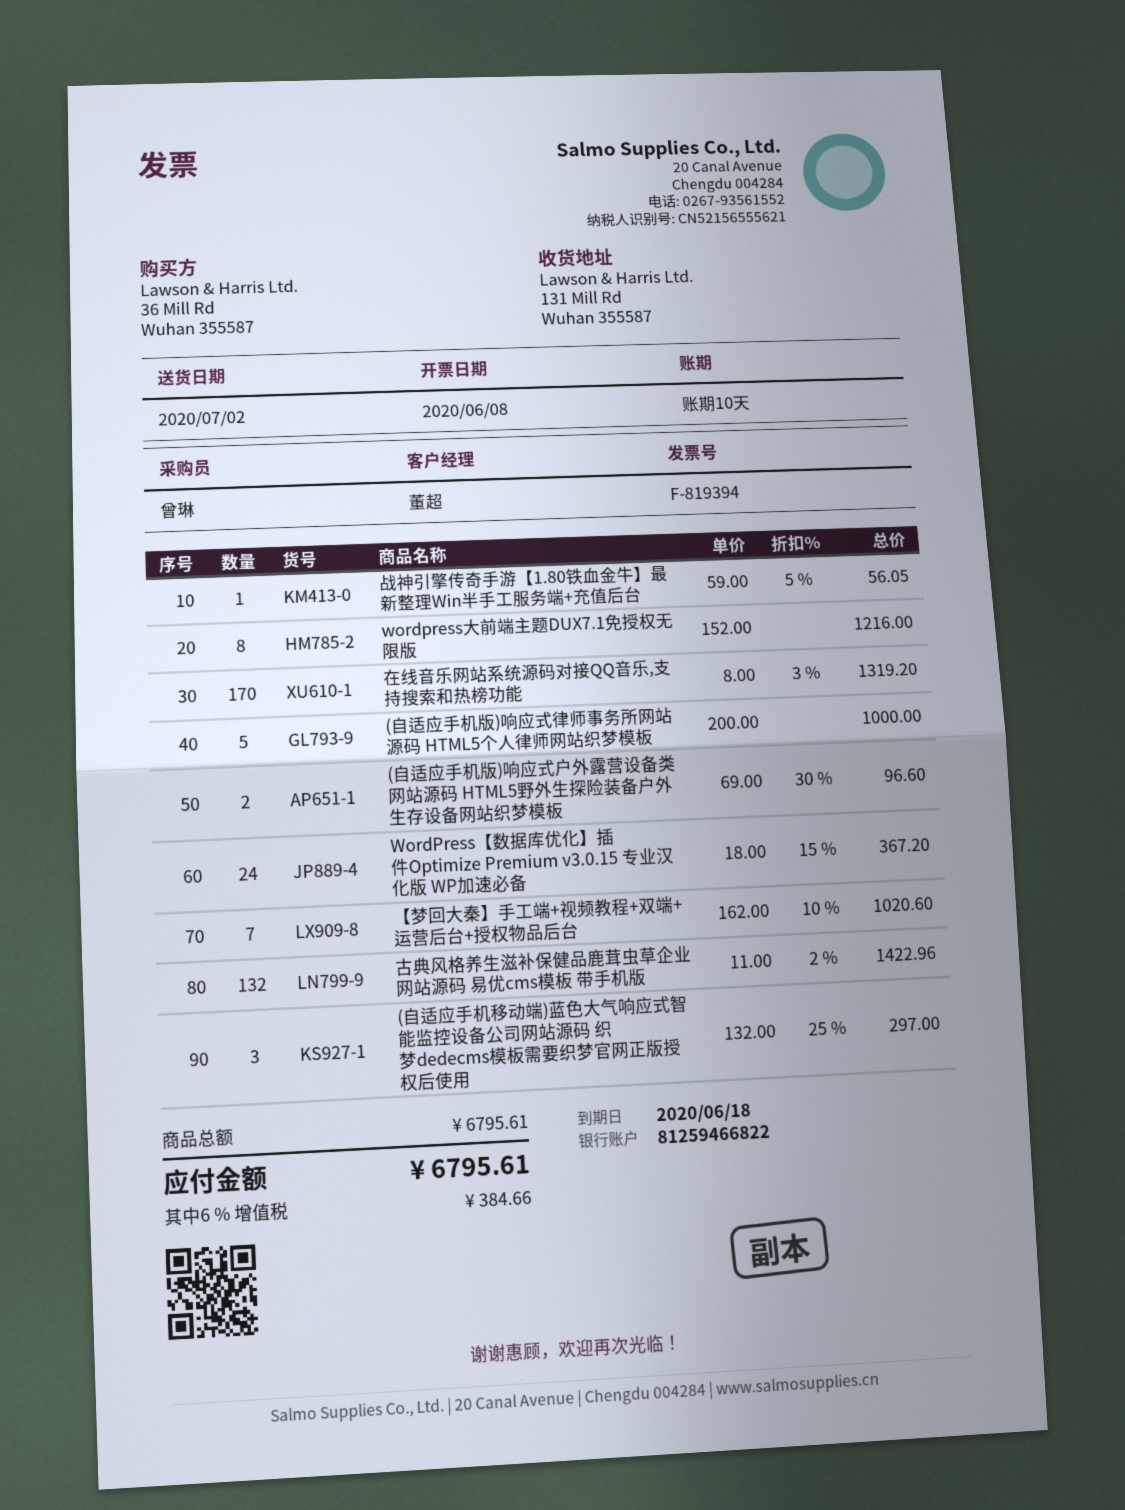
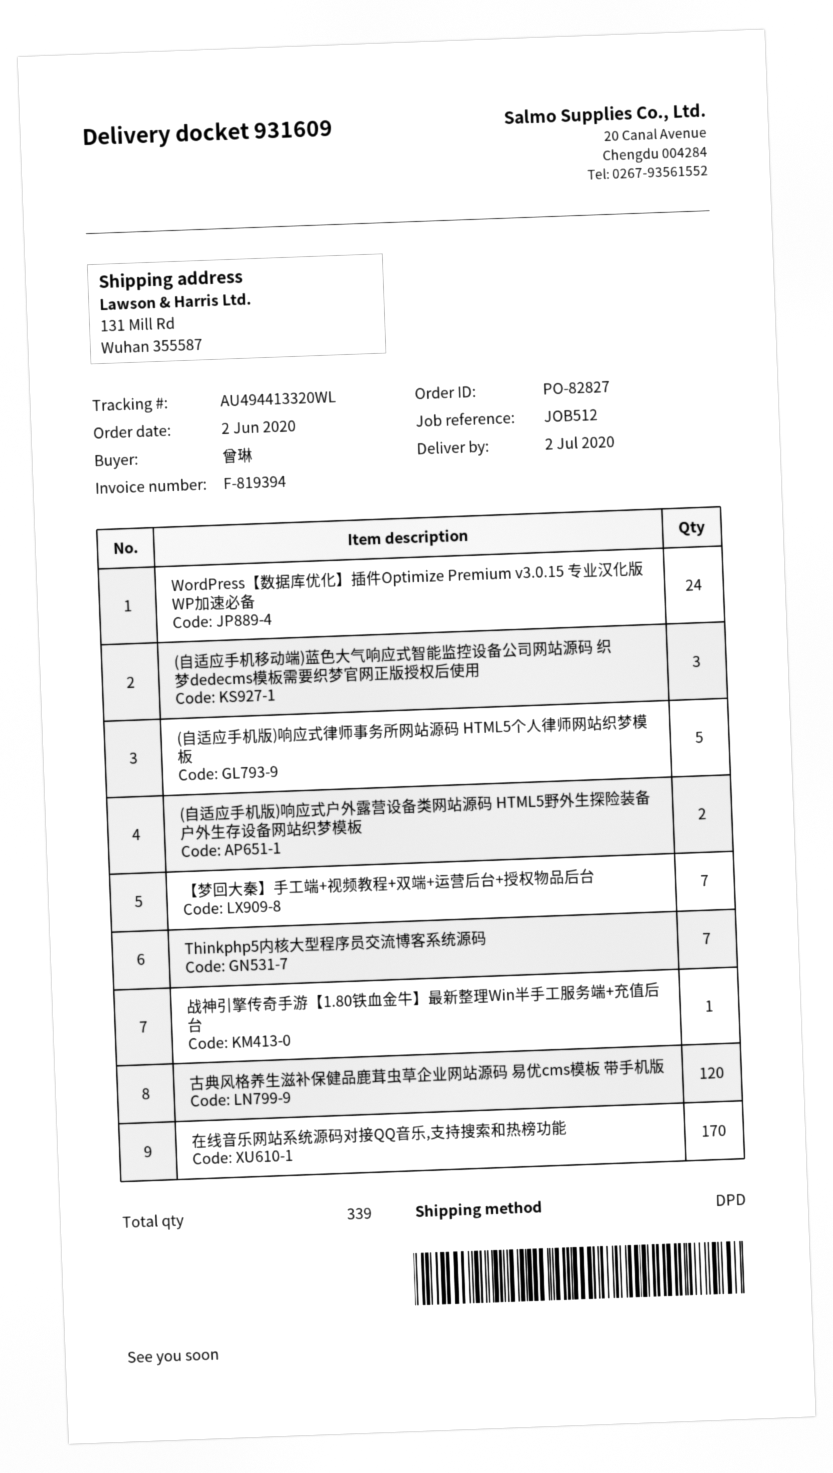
wordpress大前端主题DUX7.1免授权无限版: 8 -> none
古典风格养生滋补保健品鹿茸虫草企业网站源码 易优cms模板 带手机版: 132 -> 120
Thinkphp5内核大型程序员交流博客系统源码: none -> 7

